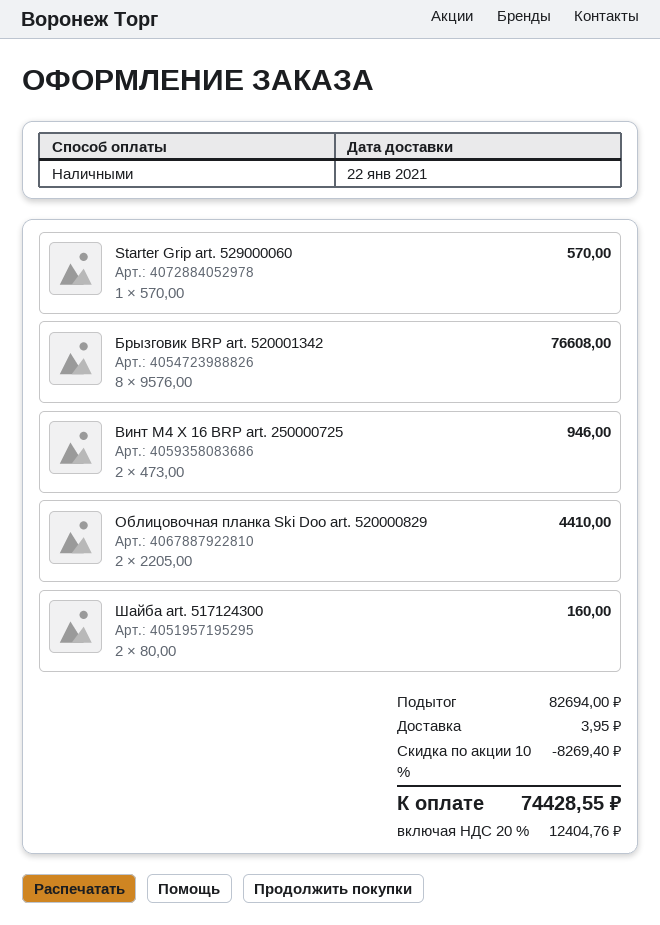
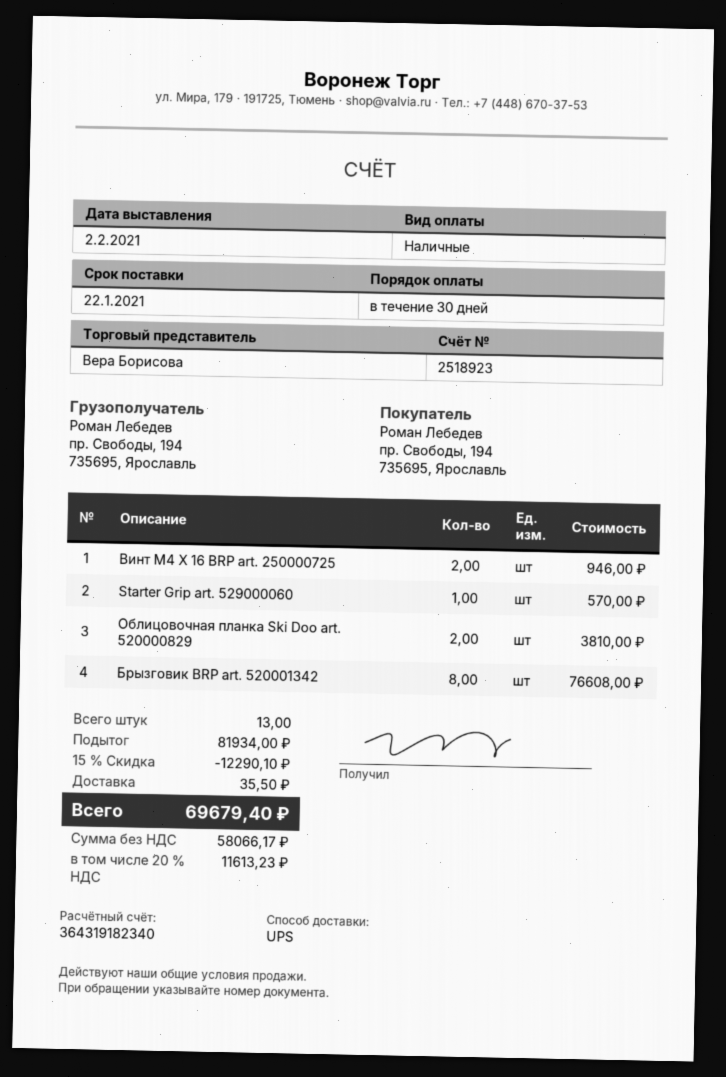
Облицовочная планка Ski Doo art. 520000829: 2 for 4410.00 -> 2 for 3810.00
Шайба art. 517124300: 2 for 160.00 -> none
subtotal: 82694.00 -> 81934.00
discount: 10% = 8269.40 -> 15% = 12290.10
shipping: 3.95 -> 35.50
tax: 20% = 12404.76 -> 20% = 11613.23
total: 74428.55 -> 69679.40

